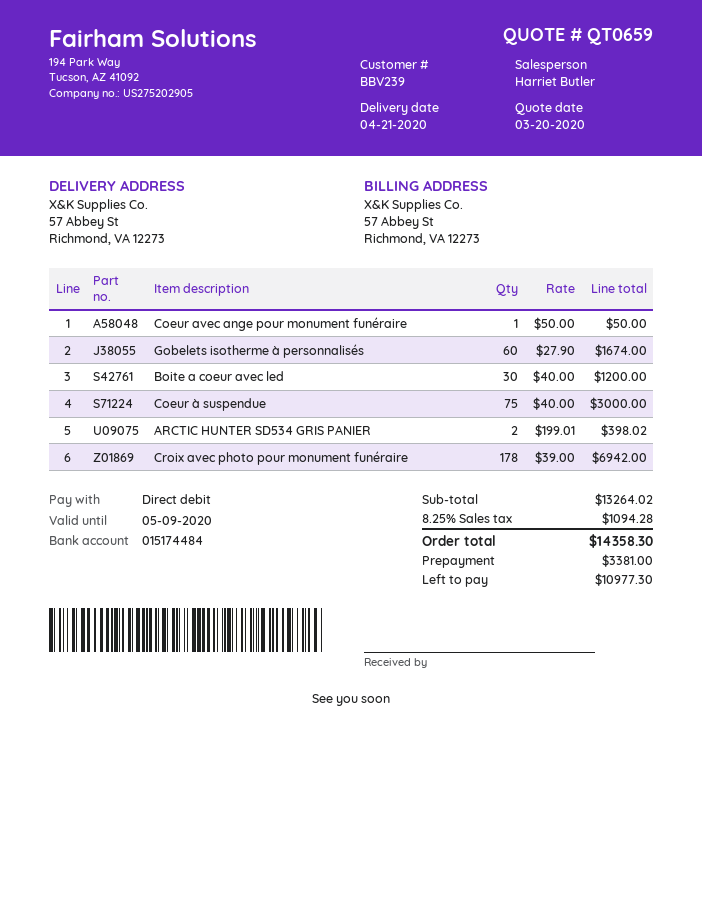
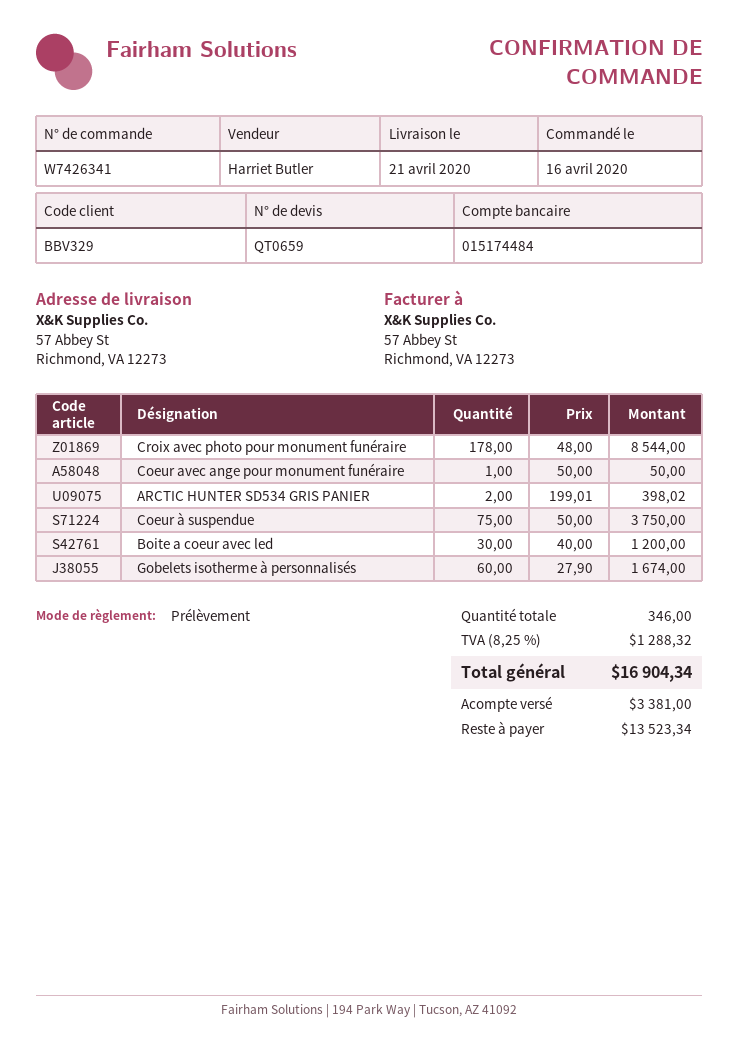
customer number: BBV239 -> BBV329
Coeur à suspendue: 75 x 40.00 = 3000.00 -> 75 x 50.00 = 3750.00
Croix avec photo pour monument funéraire: 178 x 39.00 = 6942.00 -> 178 x 48.00 = 8544.00
tax: 8.25% = 1094.28 -> 8.25% = 1288.32
total: 14358.30 -> 16904.34
balance: 10977.30 -> 13523.34

